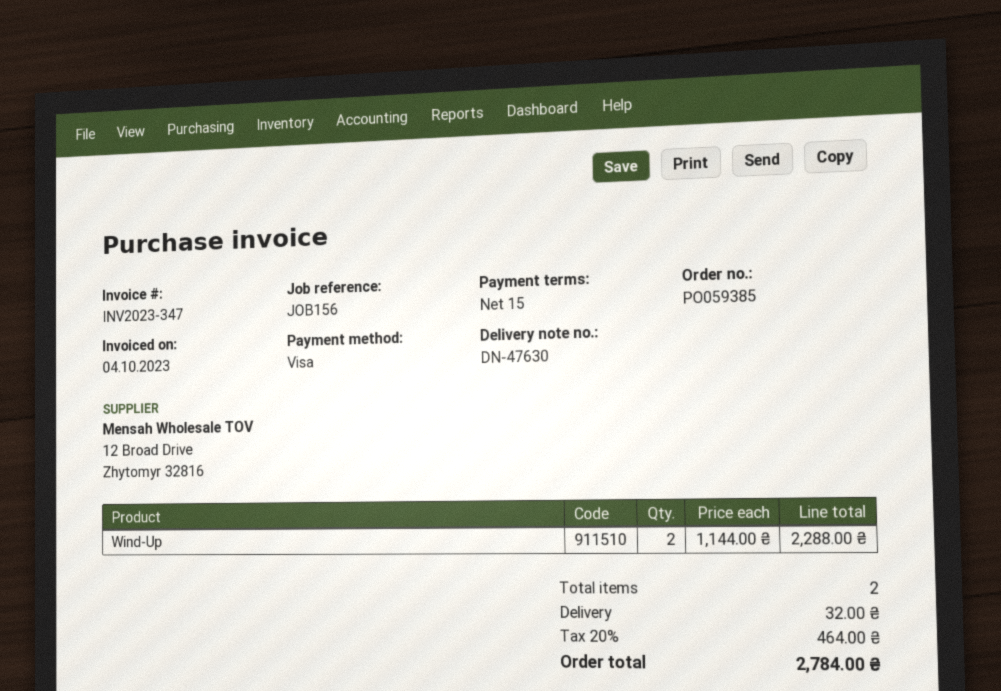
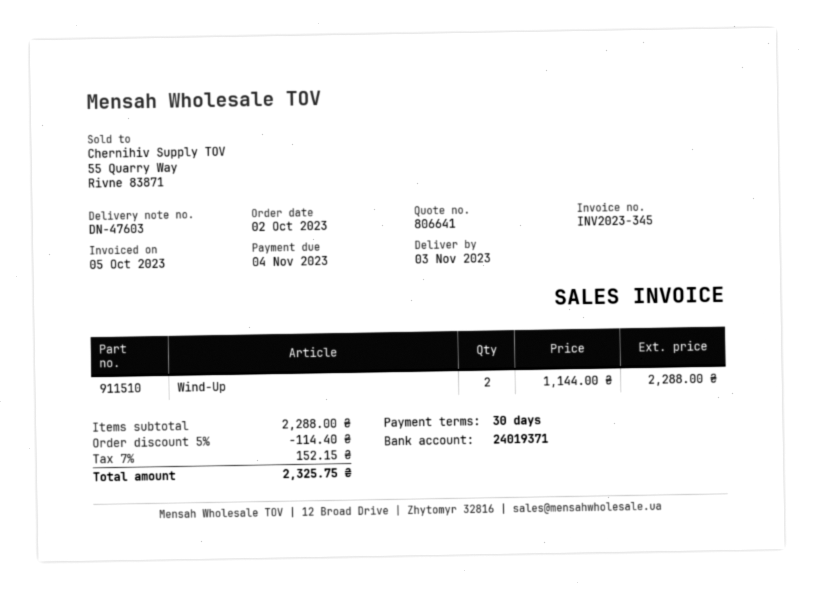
delivery note number: DN-47630 -> DN-47603
invoice number: INV2023-347 -> INV2023-345
invoice date: 2023-10-04 -> 2023-10-05
payment terms: 15 days -> 30 days
discount: none -> 5% = 114.40
shipping: 32.00 -> none
tax: 20% = 464.00 -> 7% = 152.15
total: 2784.00 -> 2325.75

